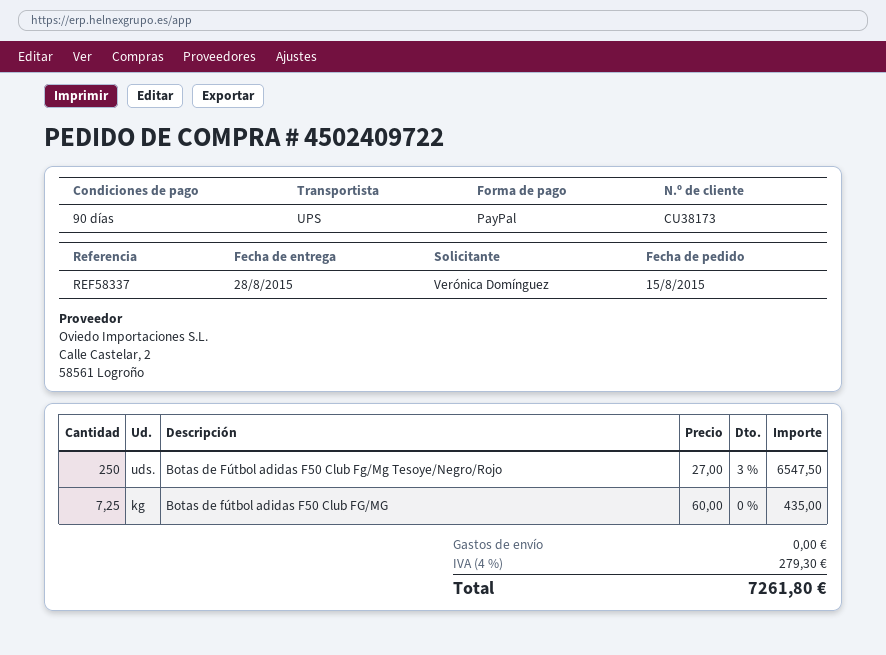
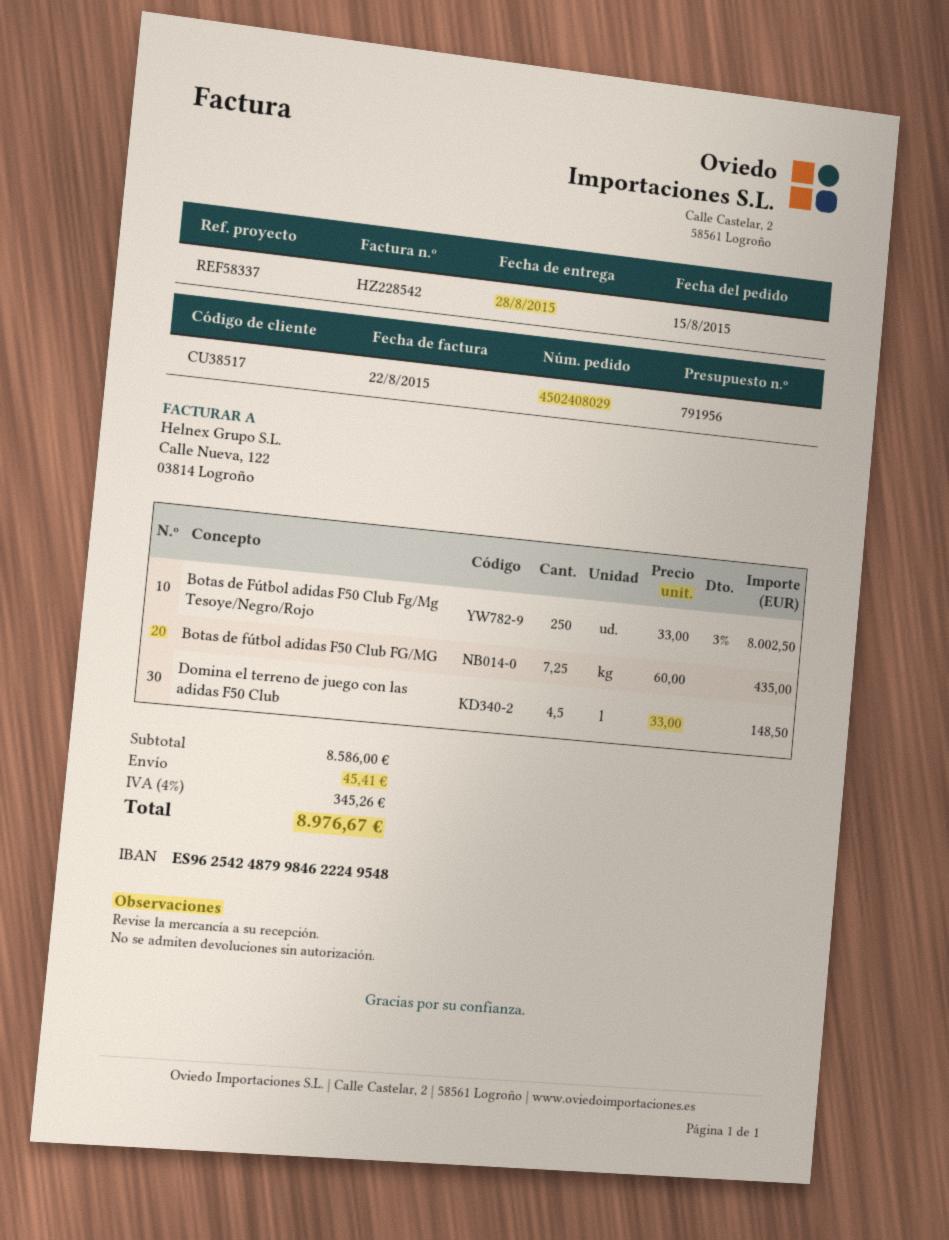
order number: 4502409722 -> 4502408029
customer number: CU38173 -> CU38517
Botas de Fútbol adidas F50 Club Fg/Mg Tesoye/Negro/Rojo: 250 x 27.00 - 3% = 6547.50 -> 250 x 33.00 - 3% = 8002.50
Domina el terreno de juego con las adidas F50 Club: none -> 4.5 x 33.00 = 148.50
shipping: 0.00 -> 45.41
tax: 4% = 279.30 -> 4% = 345.26
total: 7261.80 -> 8976.67

